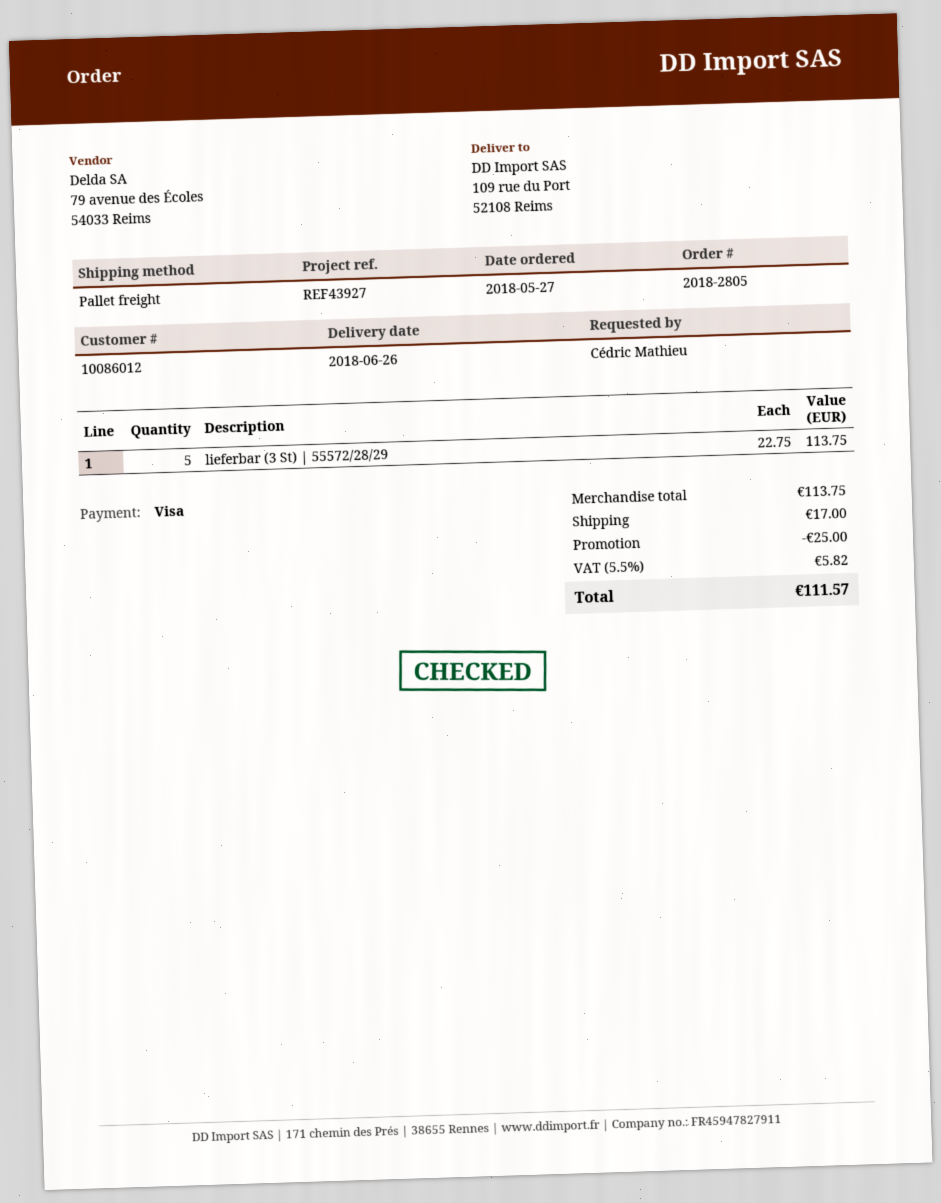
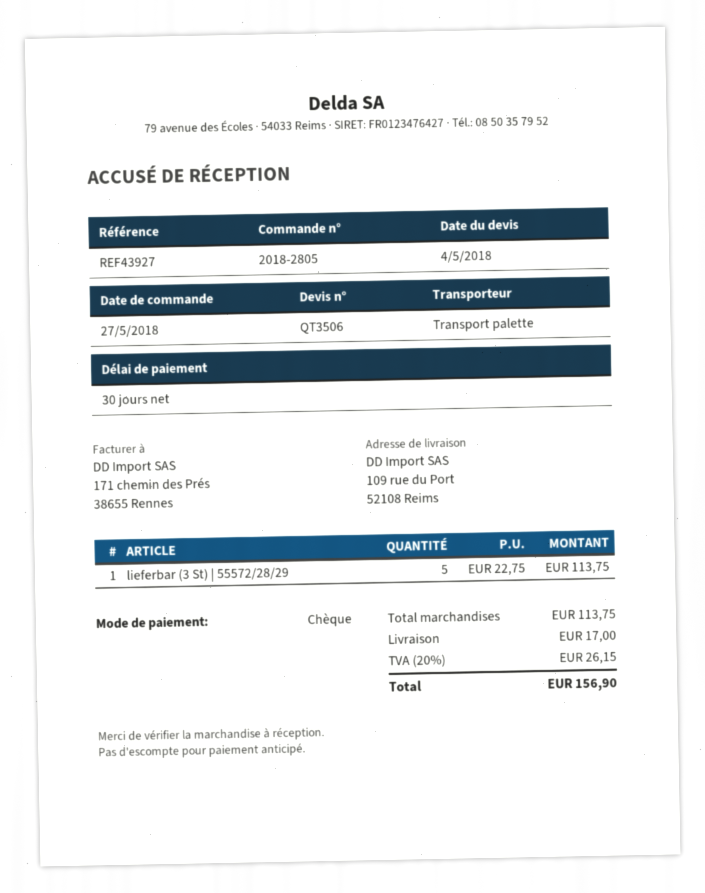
payment method: Visa -> cheque
discount: 25.00 -> none
tax: 5.5% = 5.82 -> 20% = 26.15
total: 111.57 -> 156.90

